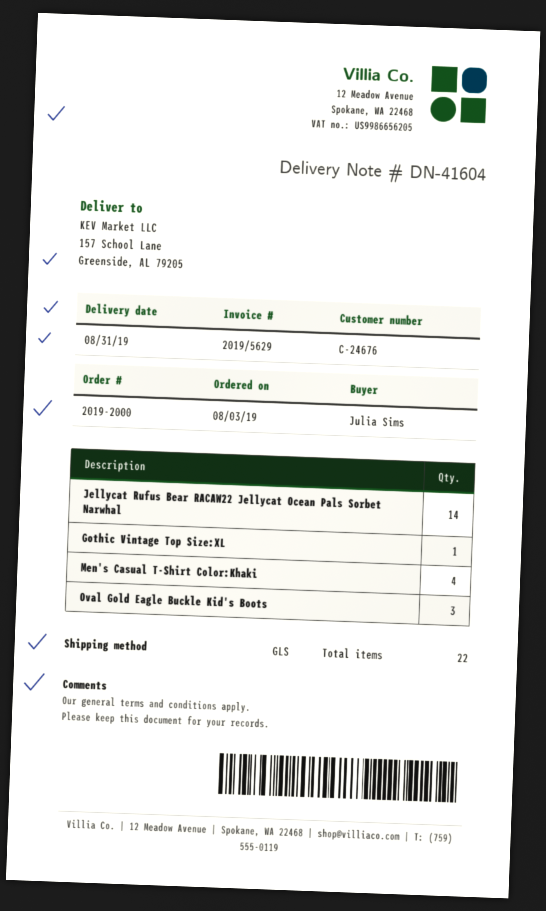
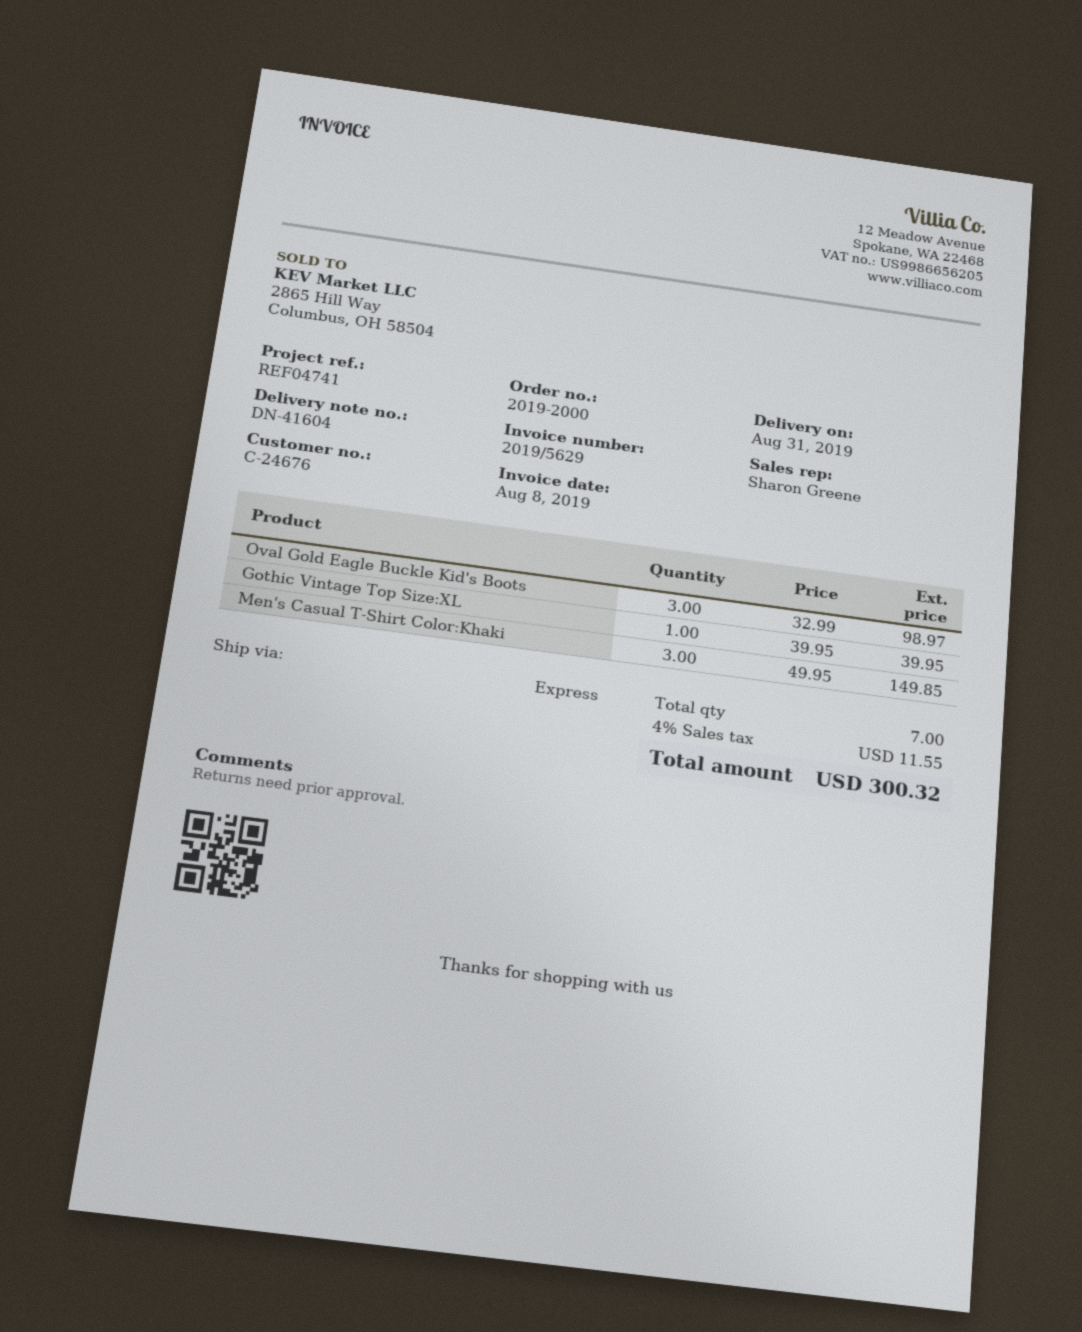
shipping method: GLS -> express
Jellycat Rufus Bear RACAW22 Jellycat Ocean Pals Sorbet Narwhal: 14 -> none
Men's Casual T-Shirt Color:Khaki: 4 -> 3
total quantity: 22 -> 7

